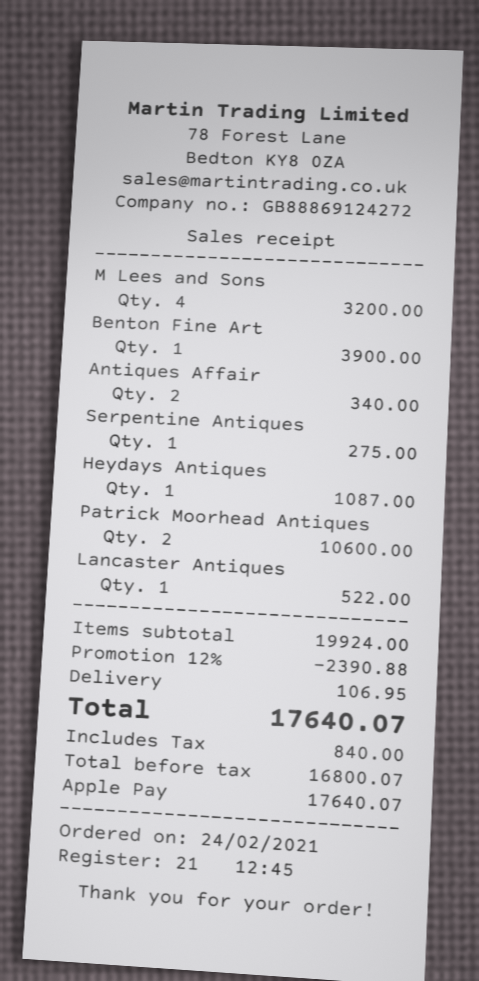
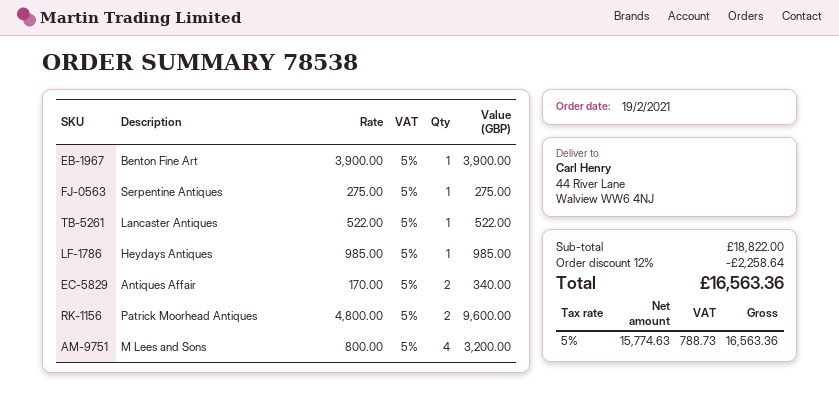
order date: 2021-02-24 -> 2021-02-19
Heydays Antiques: 1 for 1087.00 -> 1 for 985.00
Patrick Moorhead Antiques: 2 for 10600.00 -> 2 for 9600.00
subtotal: 19924.00 -> 18822.00
discount: 12% = 2390.88 -> 12% = 2258.64
shipping: 106.95 -> none
net: 16800.07 -> 15774.63
tax: 840.00 -> 788.73
total: 17640.07 -> 16563.36

